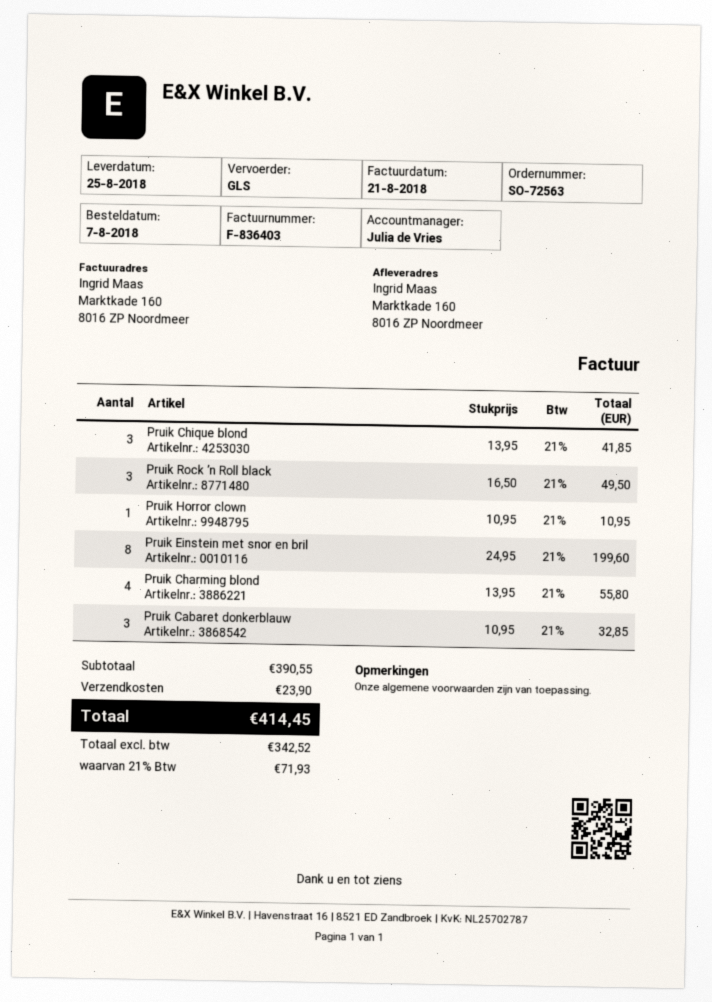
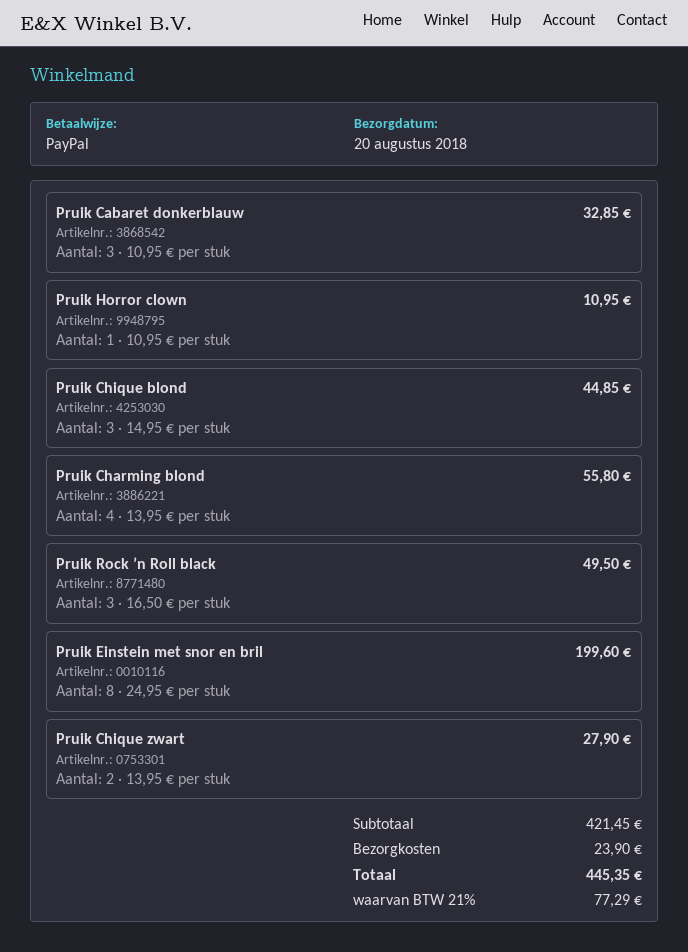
delivery date: 2018-08-25 -> 2018-08-20
Pruik Chique blond: 3 x 13.95 = 41.85 -> 3 x 14.95 = 44.85
Pruik Chique zwart: none -> 2 x 13.95 = 27.90
subtotal: 390.55 -> 421.45
tax: 21% = 71.93 -> 21% = 77.29
total: 414.45 -> 445.35

